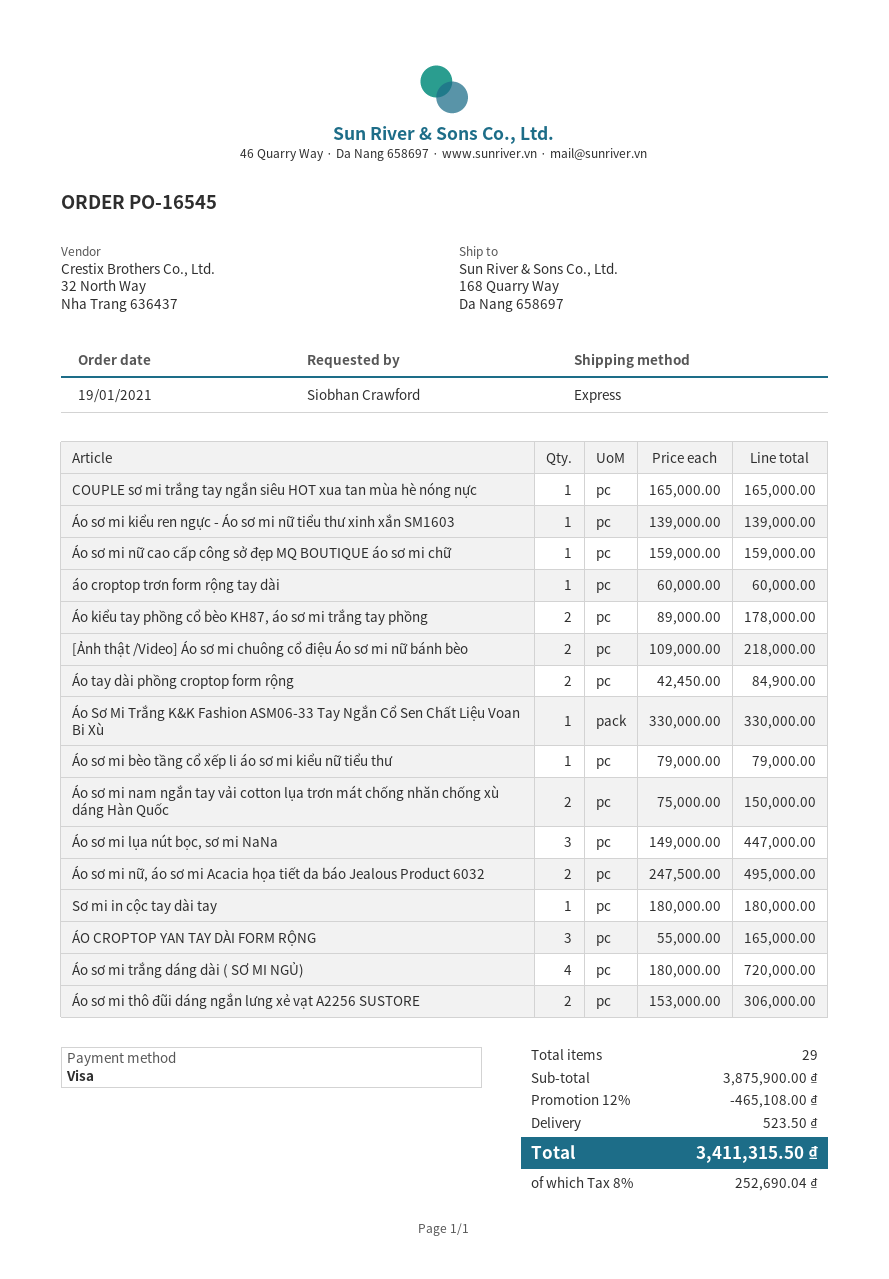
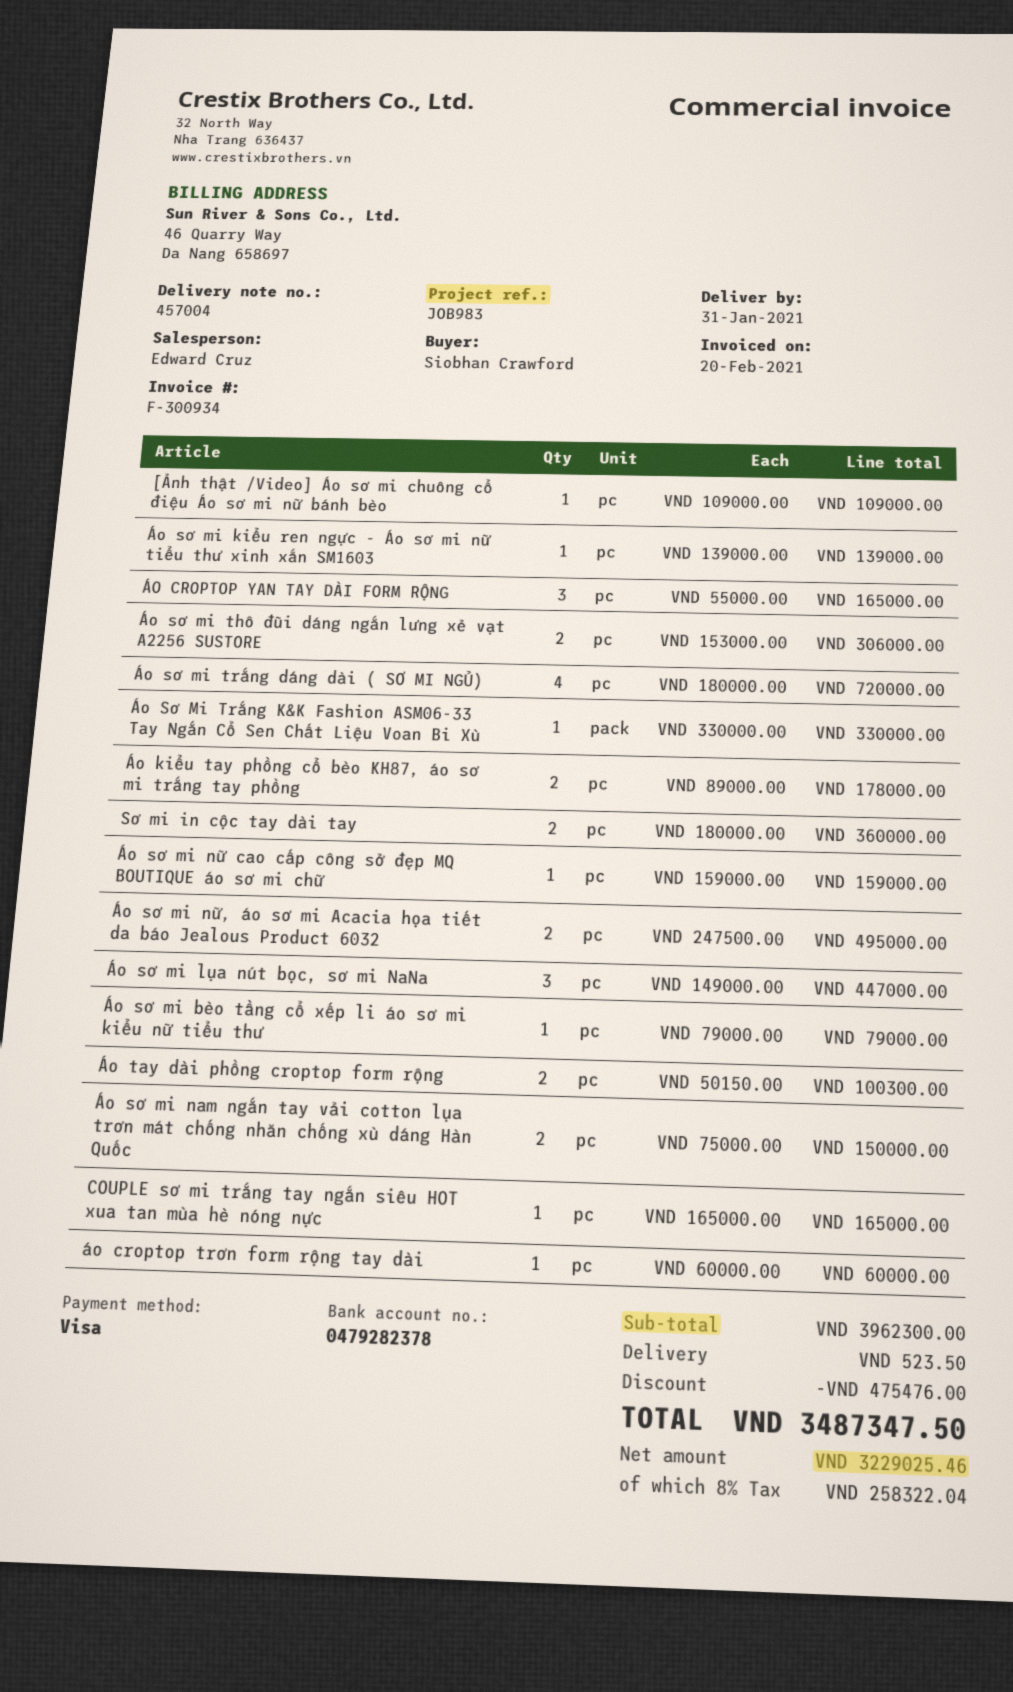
[Ảnh thật /Video] Áo sơ mi chuông cổ điệu Áo sơ mi nữ bánh bèo: 2 x 109000.00 = 218000.00 -> 1 x 109000.00 = 109000.00
Áo tay dài phồng croptop form rộng: 2 x 42450.00 = 84900.00 -> 2 x 50150.00 = 100300.00
Sơ mi in cộc tay dài tay: 1 x 180000.00 = 180000.00 -> 2 x 180000.00 = 360000.00
subtotal: 3875900.00 -> 3962300.00
discount: 465108.00 -> 475476.00
tax: 8% = 252690.04 -> 8% = 258322.04
total: 3411315.50 -> 3487347.50

